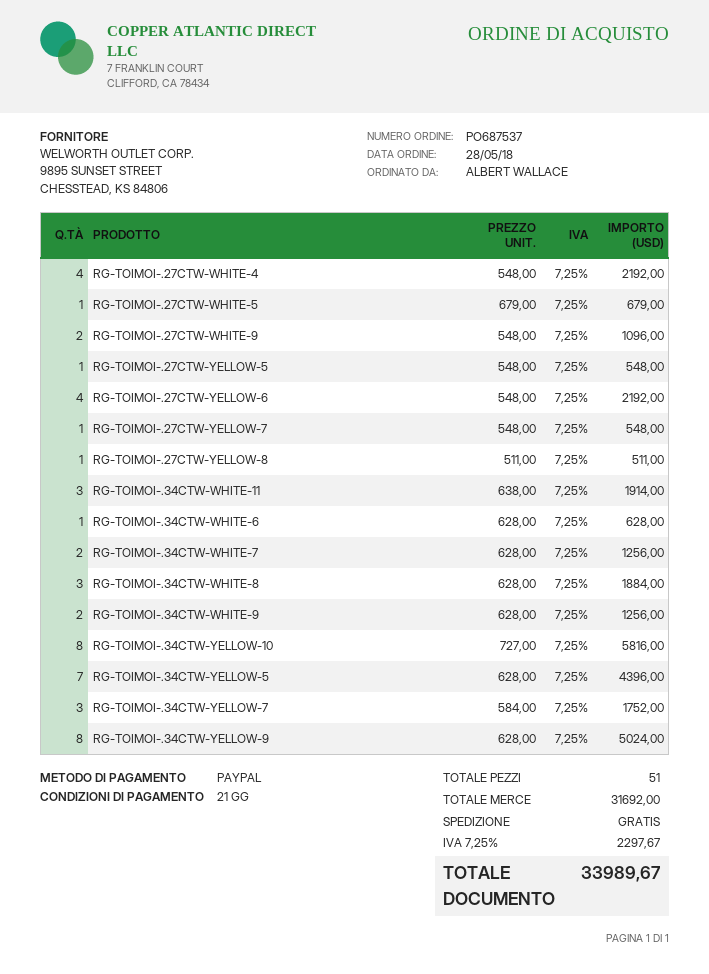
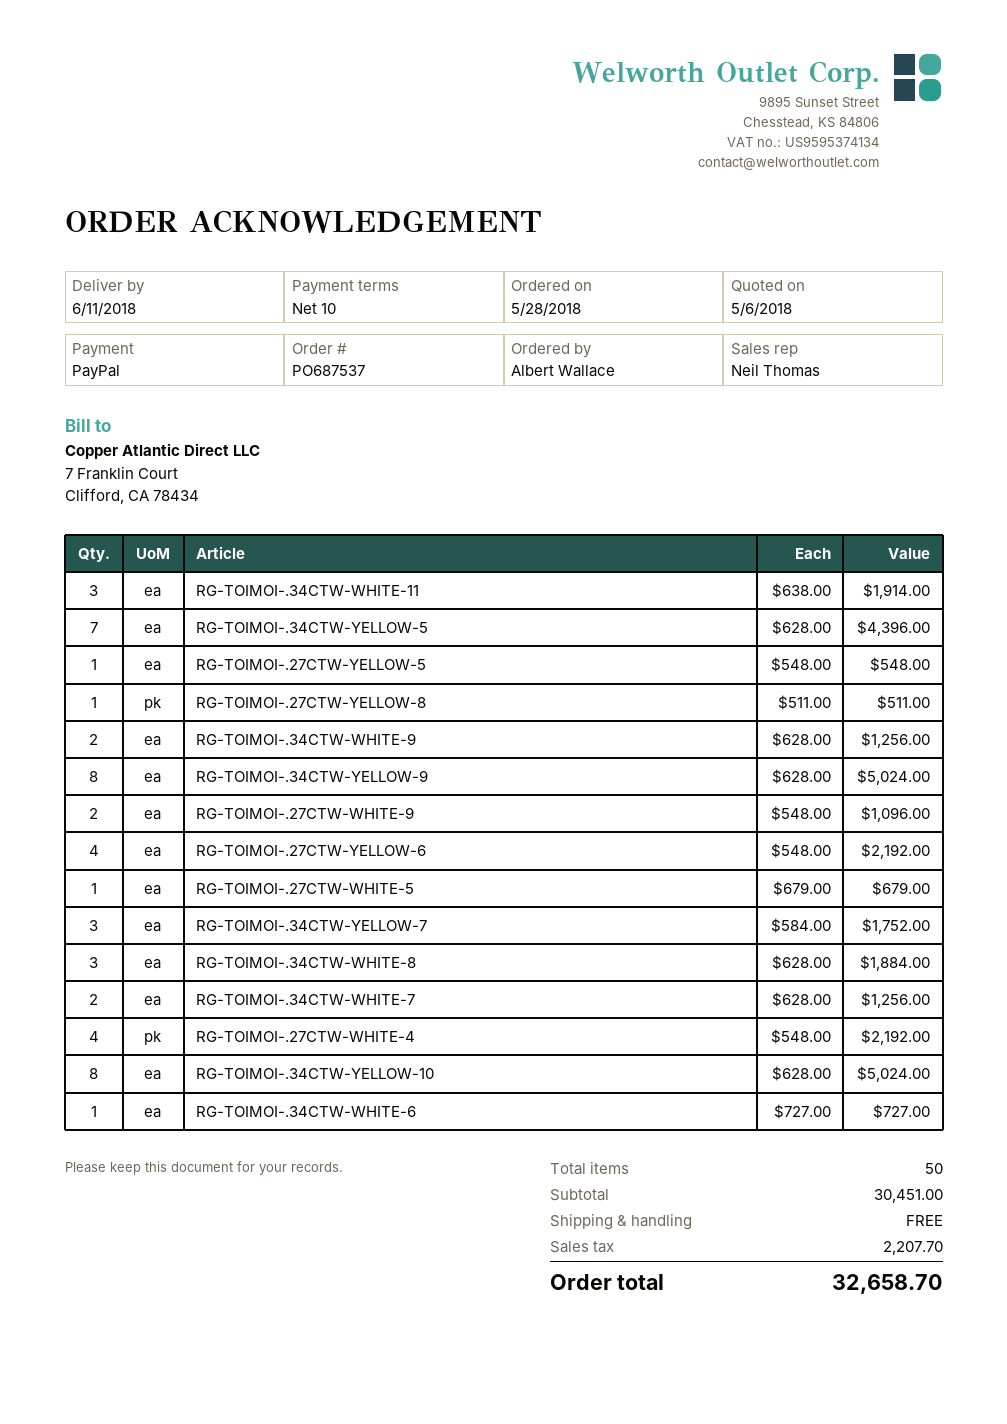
payment terms: 21 days -> 10 days
RG-TOIMOI-.27CTW-YELLOW-7: 1 x 548.00 = 548.00 -> none
RG-TOIMOI-.34CTW-WHITE-6: 1 x 628.00 = 628.00 -> 1 x 727.00 = 727.00
RG-TOIMOI-.34CTW-YELLOW-10: 8 x 727.00 = 5816.00 -> 8 x 628.00 = 5024.00
total quantity: 51 -> 50
subtotal: 31692.00 -> 30451.00
tax: 2297.67 -> 2207.70
total: 33989.67 -> 32658.70

